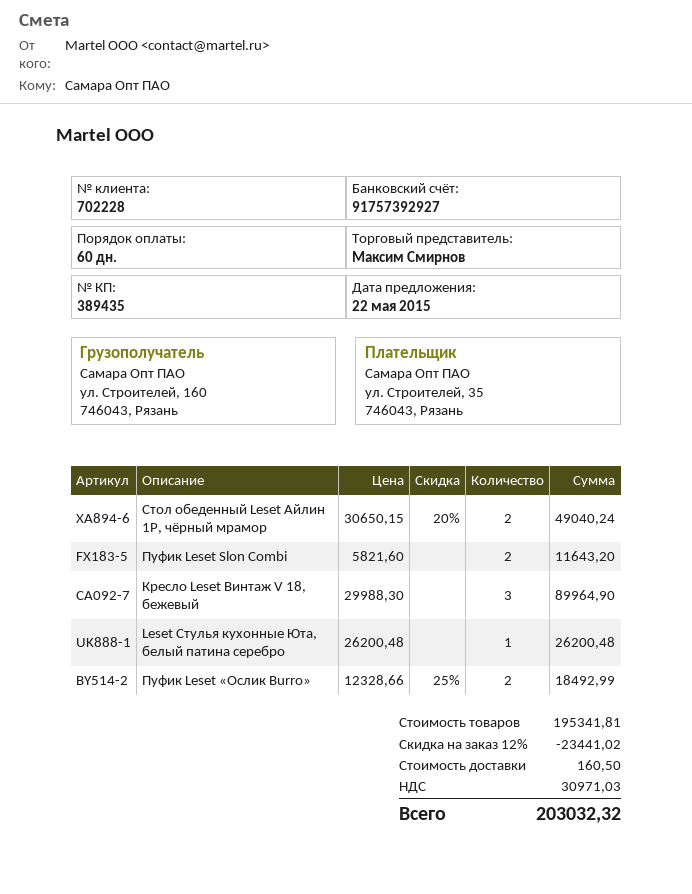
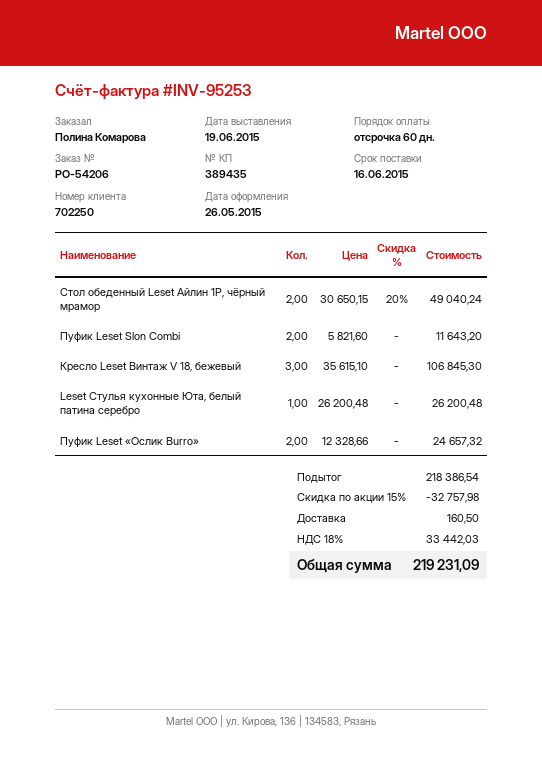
customer number: 702228 -> 702250
Кресло Leset Винтаж V 18, бежевый: 3 x 29988.30 = 89964.90 -> 3 x 35615.10 = 106845.30
Пуфик Leset «Ослик Burro»: 2 x 12328.66 - 25% = 18492.99 -> 2 x 12328.66 = 24657.32
subtotal: 195341.81 -> 218386.54
discount: 12% = 23441.02 -> 15% = 32757.98
tax: 30971.03 -> 33442.03
total: 203032.32 -> 219231.09

